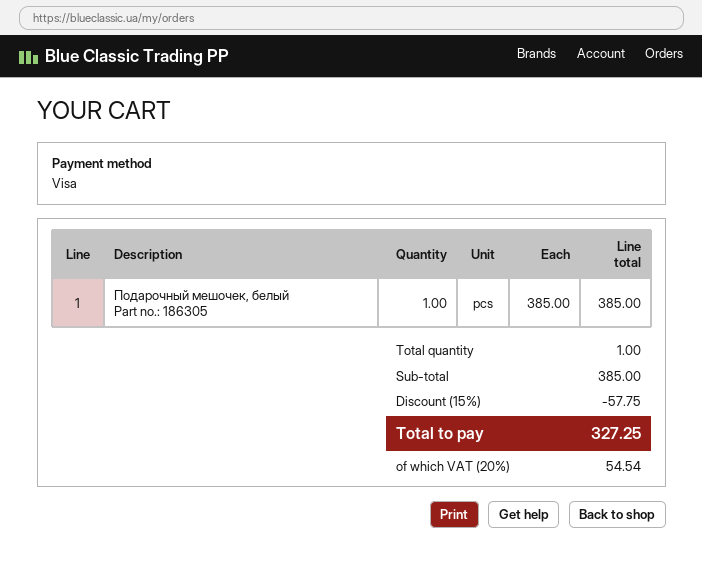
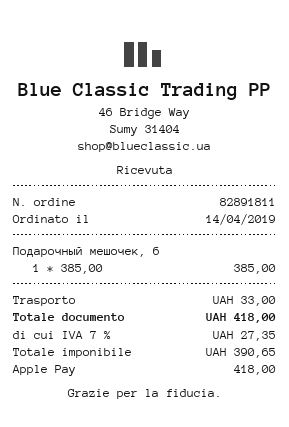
payment method: Visa -> Apple Pay
discount: 15% = 57.75 -> none
shipping: none -> 33.00
tax: 20% = 54.54 -> 7% = 27.35
total: 327.25 -> 418.00

